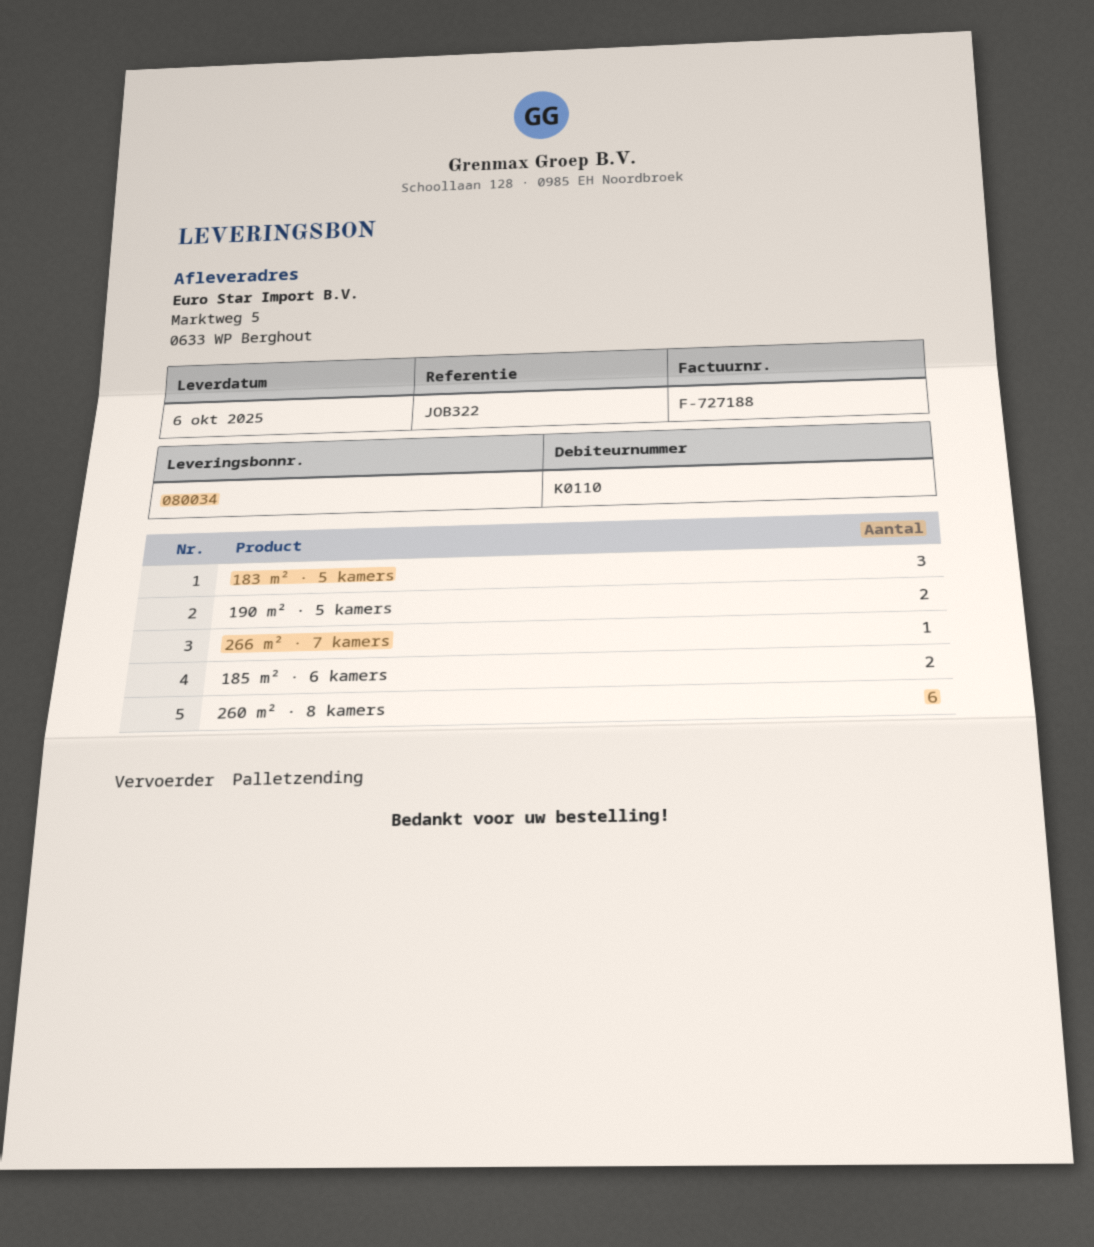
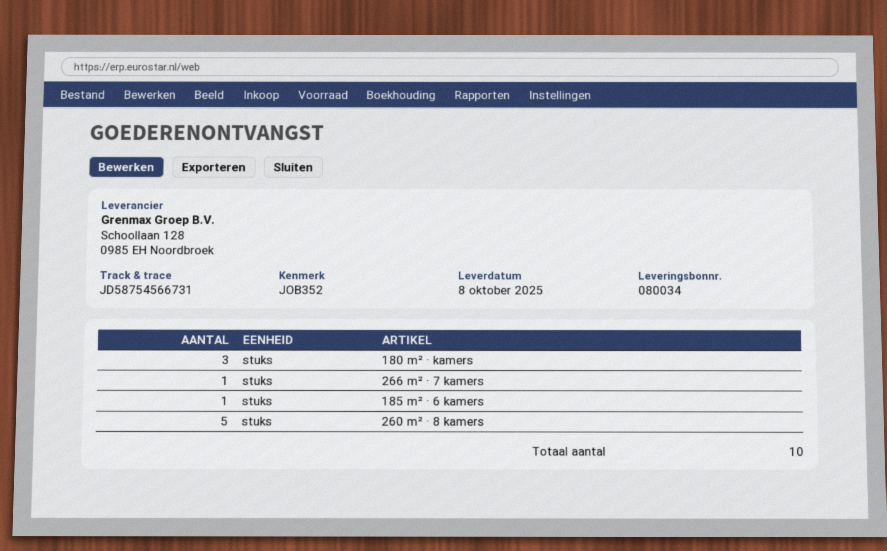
delivery date: 2025-10-06 -> 2025-10-08
reference: JOB322 -> JOB352
183 m² · 5 kamers: 3 -> none
190 m² · 5 kamers: 2 -> none
185 m² · 6 kamers: 2 -> 1
260 m² · 8 kamers: 6 -> 5
180 m² · kamers: none -> 3

